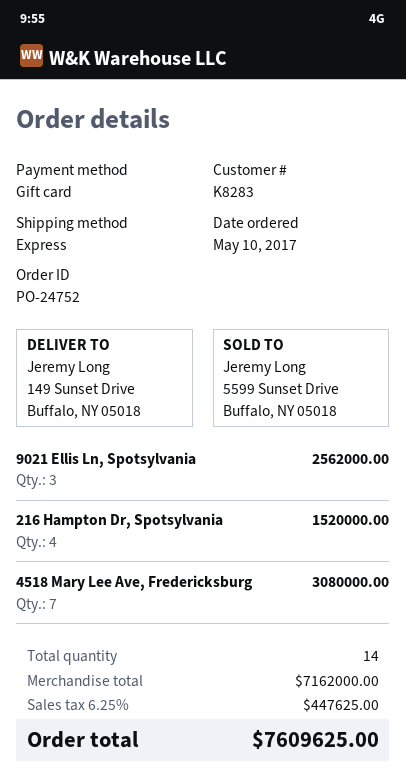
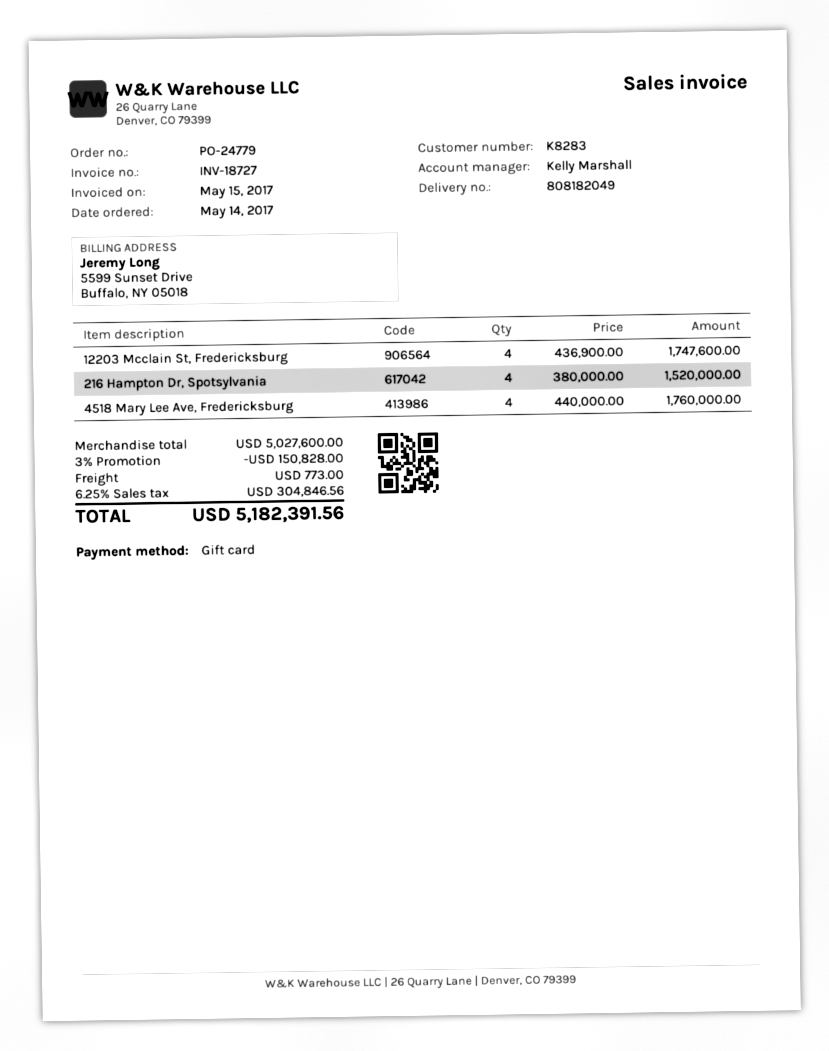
order number: PO-24752 -> PO-24779
order date: 2017-05-10 -> 2017-05-14
9021 Ellis Ln, Spotsylvania: 3 for 2562000.00 -> none
4518 Mary Lee Ave, Fredericksburg: 7 for 3080000.00 -> 4 for 1760000.00
12203 Mcclain St, Fredericksburg: none -> 4 for 1747600.00
subtotal: 7162000.00 -> 5027600.00
discount: none -> 3% = 150828.00
shipping: none -> 773.00
tax: 6.25% = 447625.00 -> 6.25% = 304846.56
total: 7609625.00 -> 5182391.56

